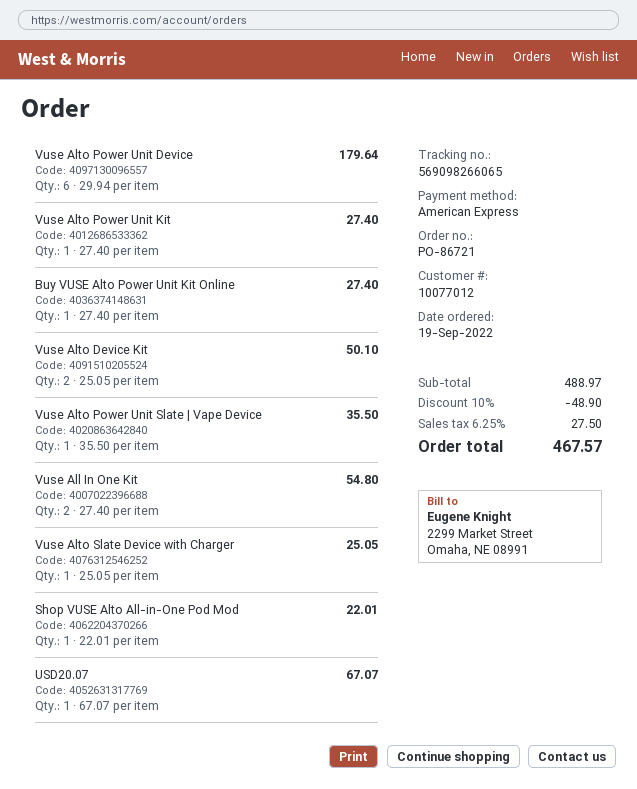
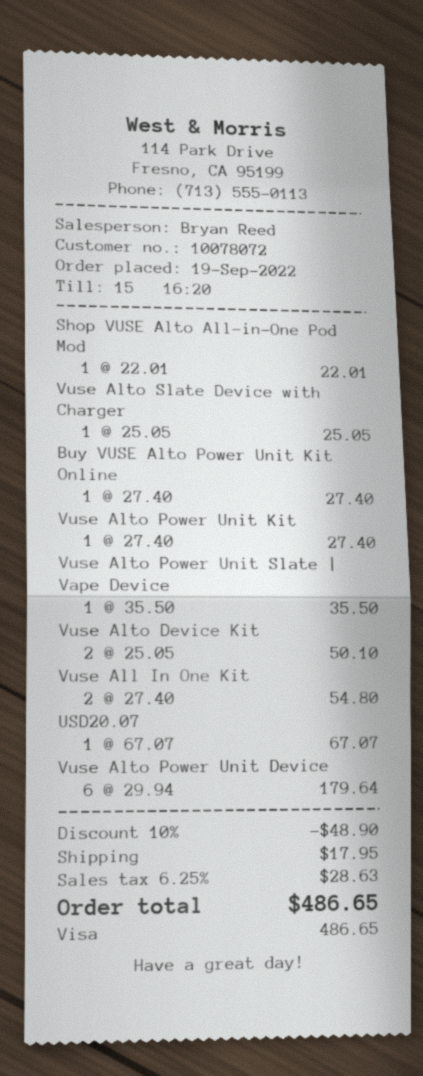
customer number: 10077012 -> 10078072
payment method: American Express -> Visa
shipping: none -> 17.95
tax: 6.25% = 27.50 -> 6.25% = 28.63
total: 467.57 -> 486.65

